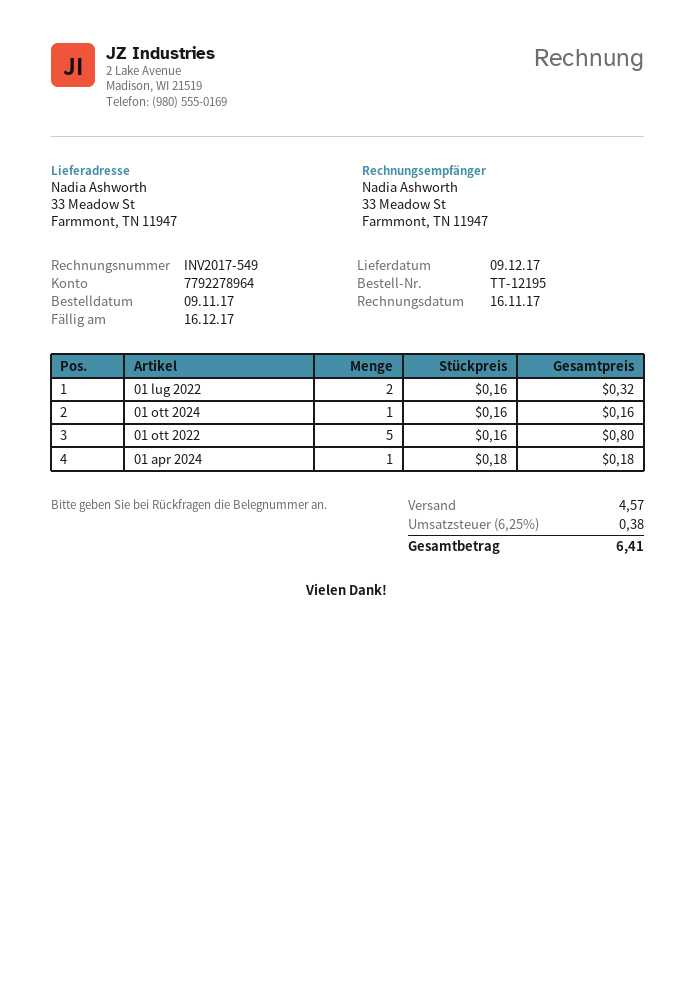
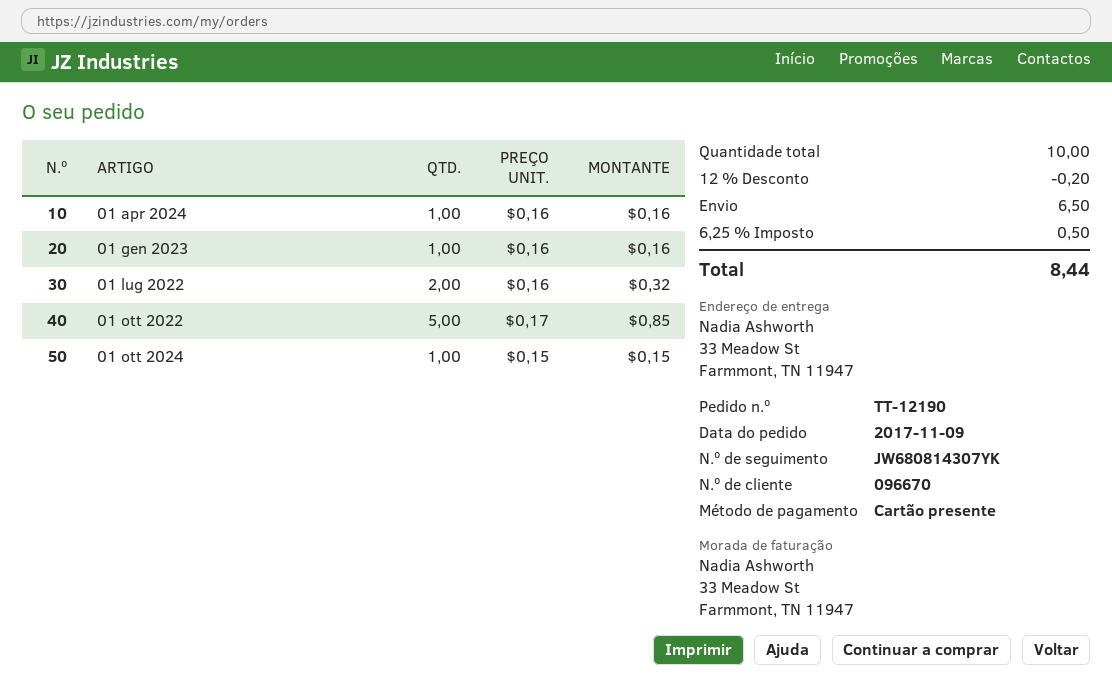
order number: TT-12195 -> TT-12190
01 ott 2024: 1 x 0.16 = 0.16 -> 1 x 0.15 = 0.15
01 ott 2022: 5 x 0.16 = 0.80 -> 5 x 0.17 = 0.85
01 apr 2024: 1 x 0.18 = 0.18 -> 1 x 0.16 = 0.16
01 gen 2023: none -> 1 x 0.16 = 0.16
discount: none -> 12% = 0.20
shipping: 4.57 -> 6.50
tax: 6.25% = 0.38 -> 6.25% = 0.50
total: 6.41 -> 8.44

